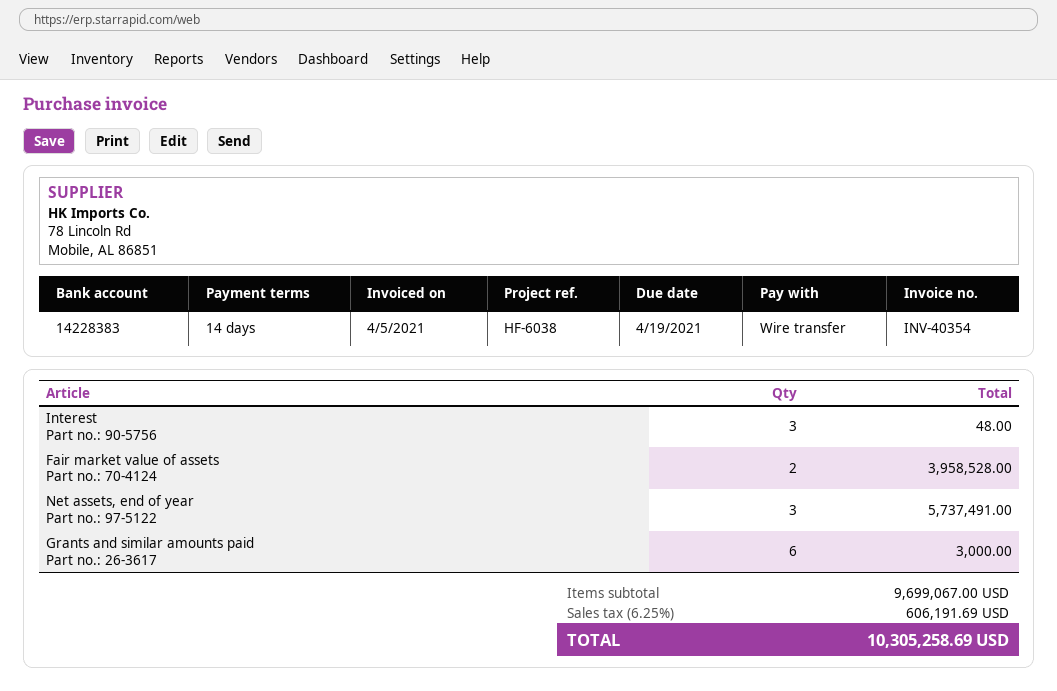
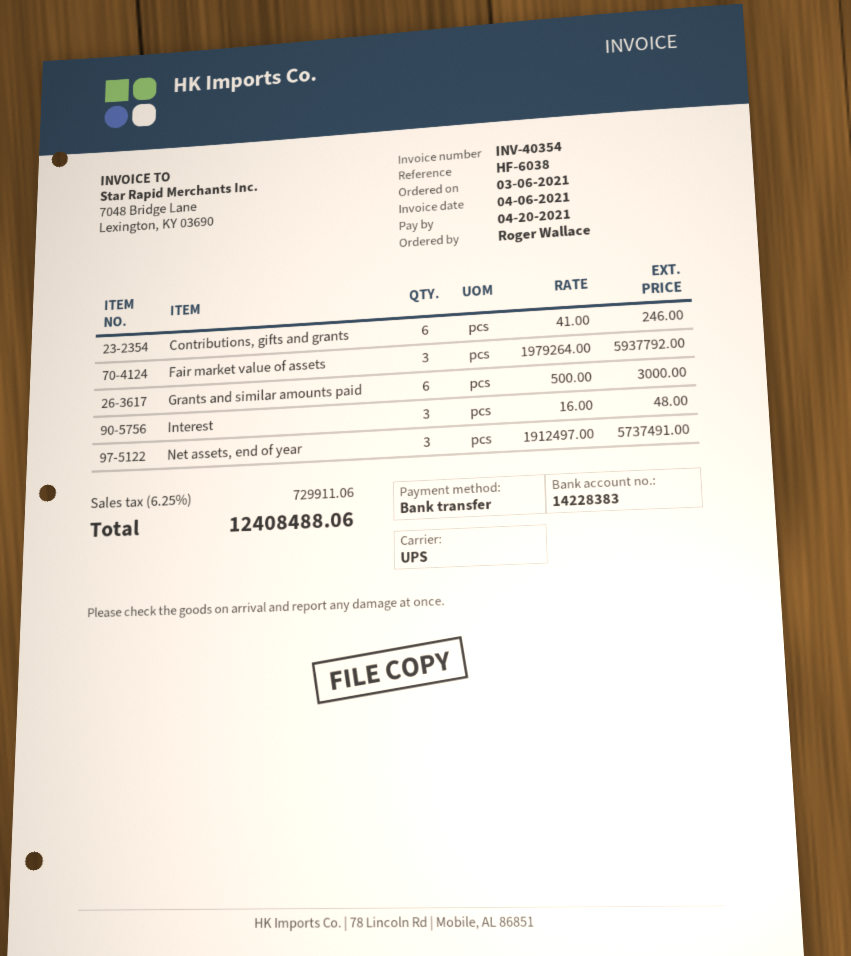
invoice date: 2021-04-05 -> 2021-04-06
due date: 2021-04-19 -> 2021-04-20
Fair market value of assets: 2 for 3958528.00 -> 3 for 5937792.00
Contributions, gifts and grants: none -> 6 for 246.00
tax: 6.25% = 606191.69 -> 6.25% = 729911.06
total: 10305258.69 -> 12408488.06

